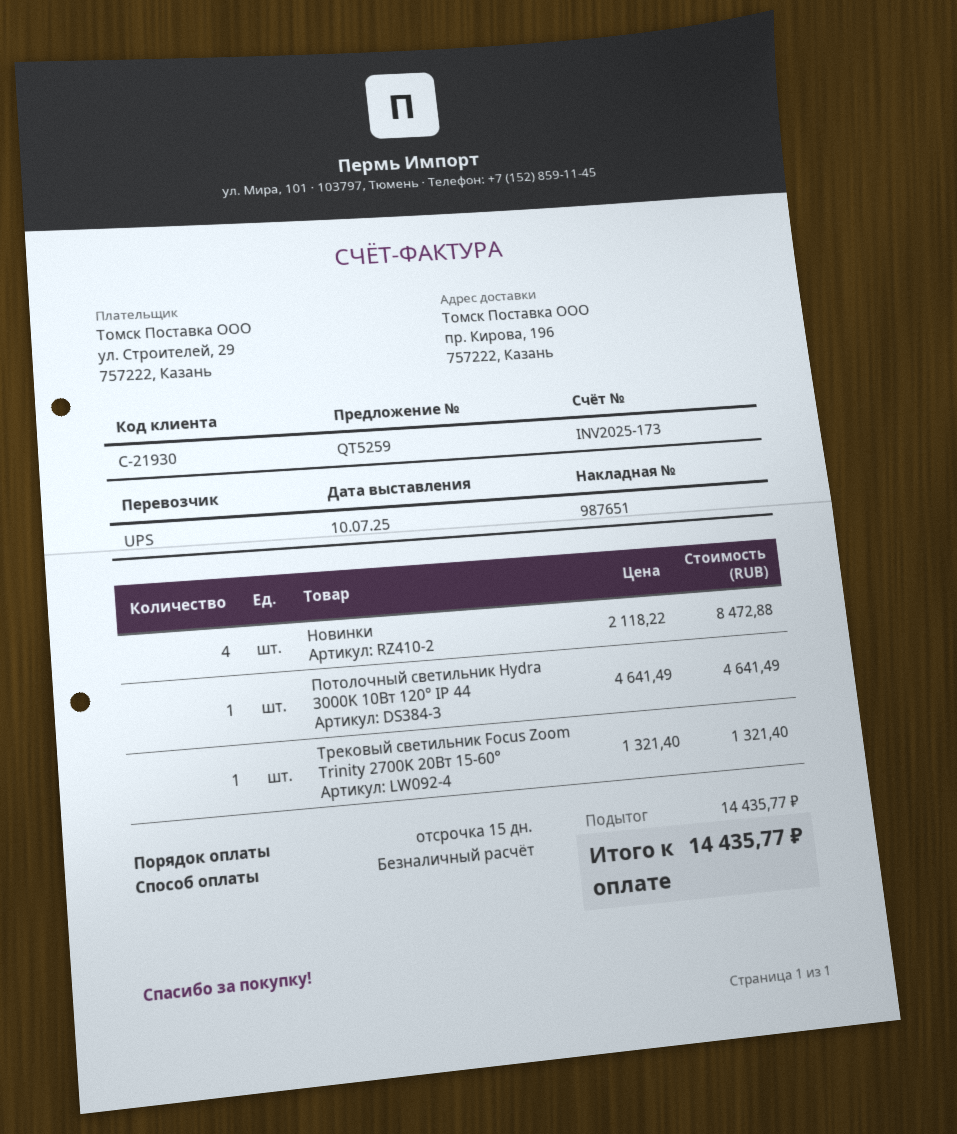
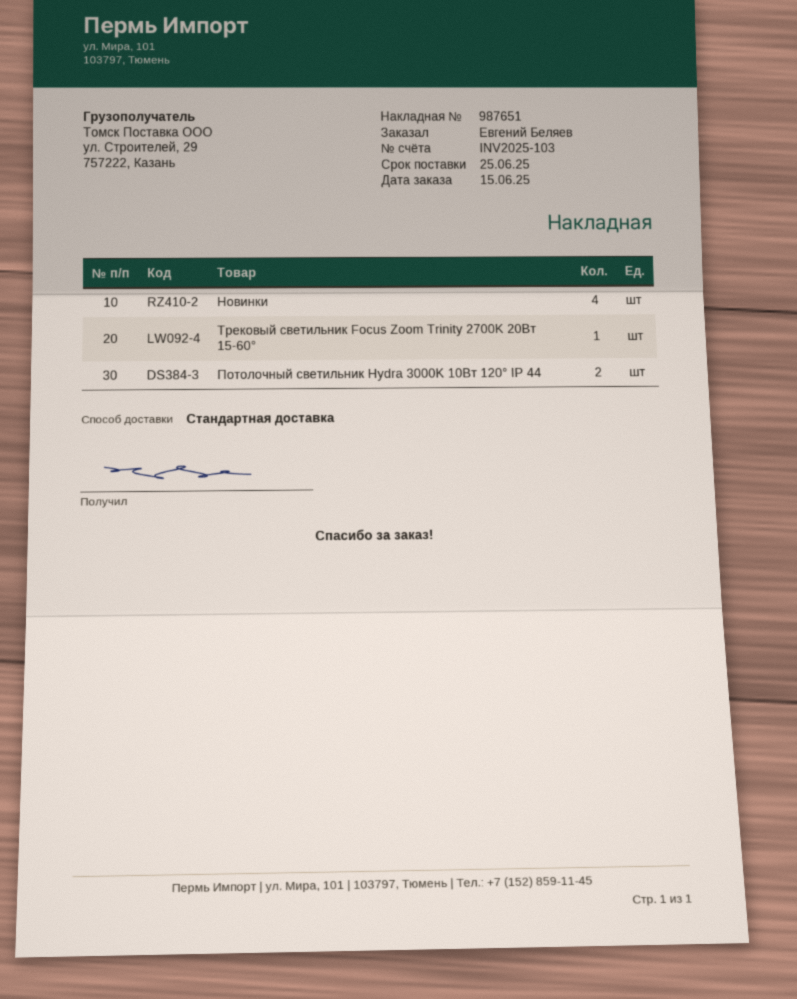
invoice number: INV2025-173 -> INV2025-103
shipping method: UPS -> standard
ship to: пр. Кирова, 196, 757222, Казань -> ул. Строителей, 29, 757222, Казань
Потолочный светильник Hydra 3000K 10Вт 120° IP 44: 1 -> 2

